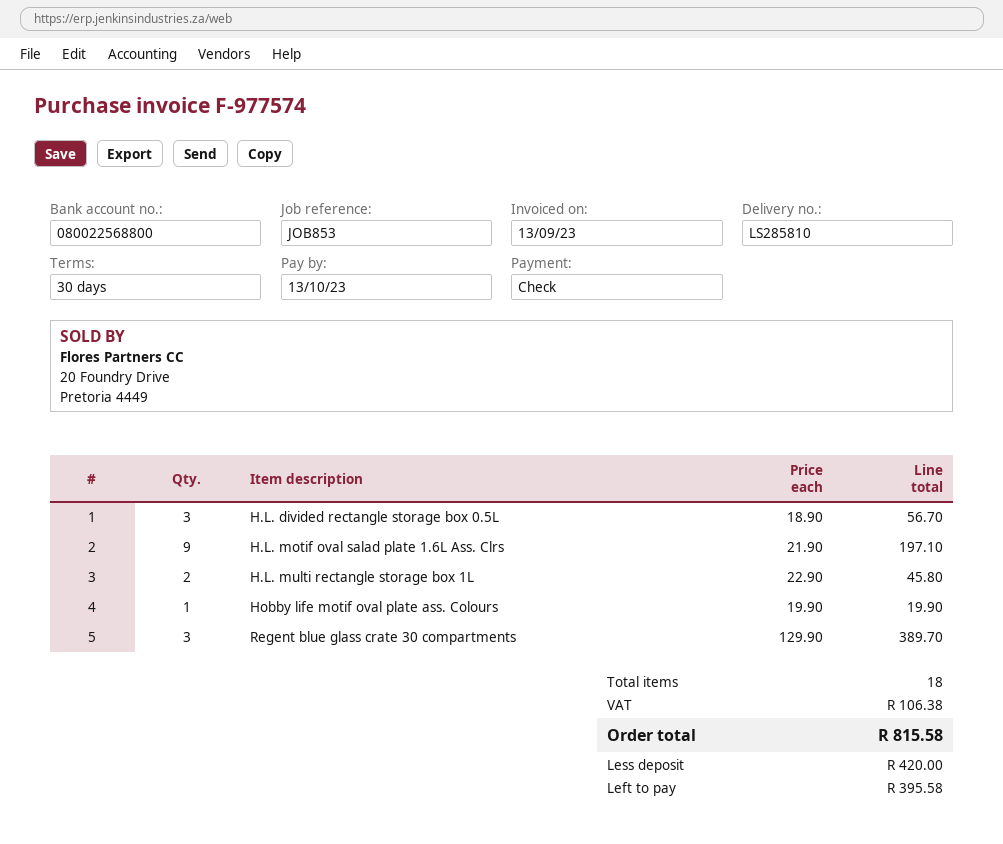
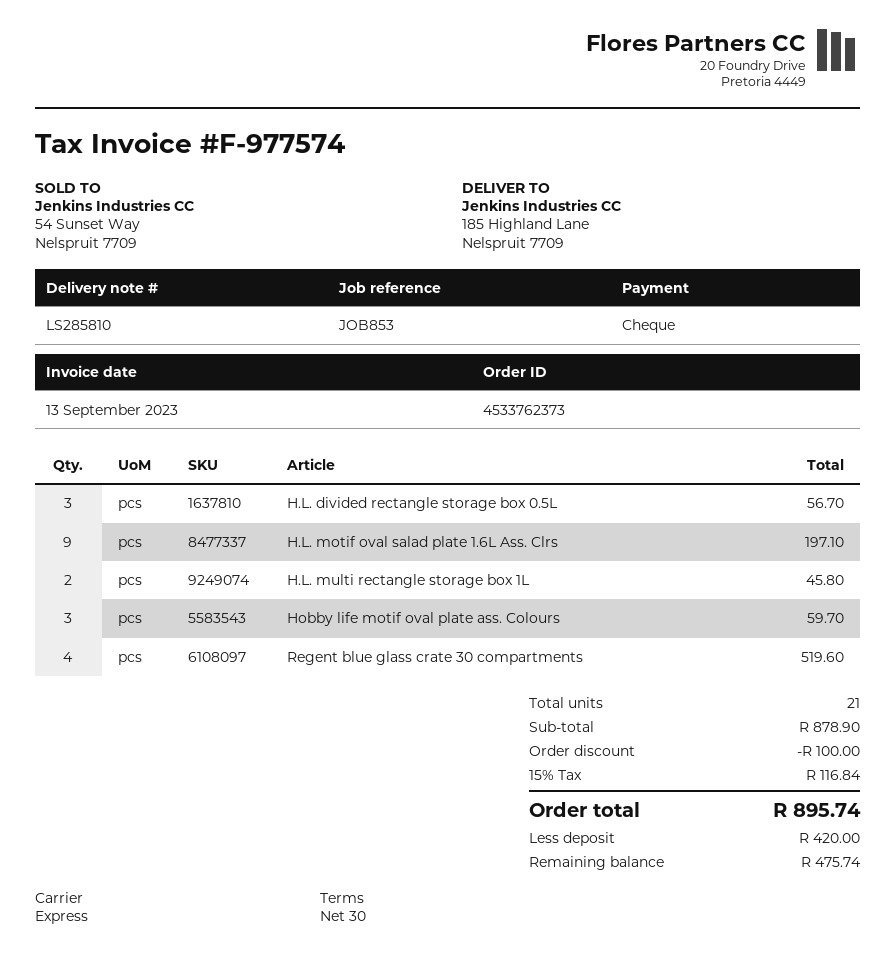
Hobby life motif oval plate ass. Colours: 1 for 19.90 -> 3 for 59.70
Regent blue glass crate 30 compartments: 3 for 389.70 -> 4 for 519.60
total quantity: 18 -> 21
discount: none -> 100.00
tax: 106.38 -> 116.84
total: 815.58 -> 895.74
balance: 395.58 -> 475.74

